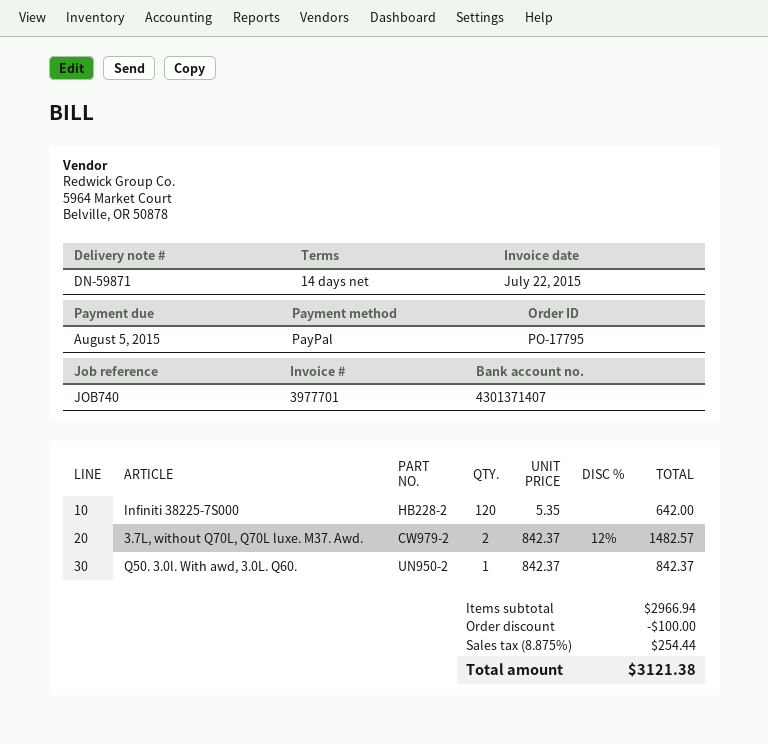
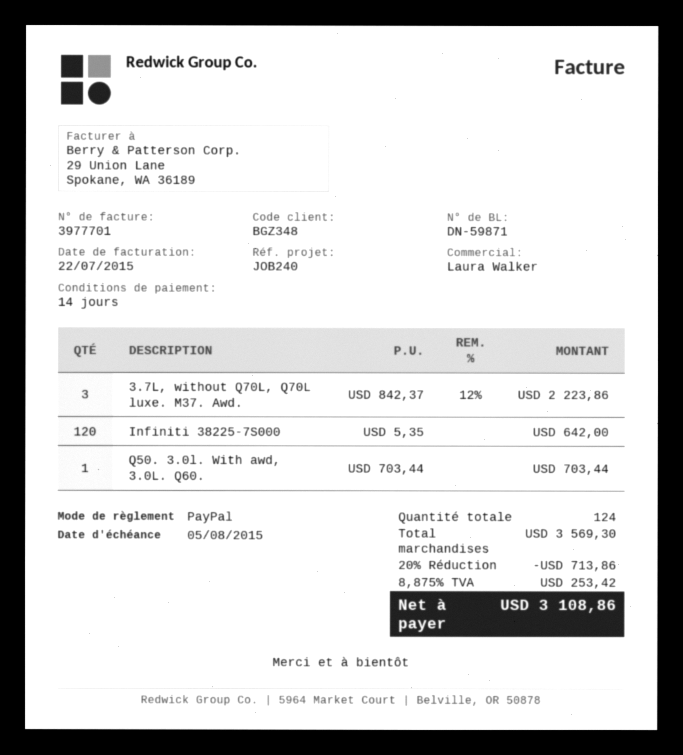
reference: JOB740 -> JOB240
3.7L, without Q70L, Q70L luxe. M37. Awd.: 2 x 842.37 - 12% = 1482.57 -> 3 x 842.37 - 12% = 2223.86
Q50. 3.0l. With awd, 3.0L. Q60.: 1 x 842.37 = 842.37 -> 1 x 703.44 = 703.44
subtotal: 2966.94 -> 3569.30
discount: 100.00 -> 713.86
tax: 8.875% = 254.44 -> 8.875% = 253.42
total: 3121.38 -> 3108.86

